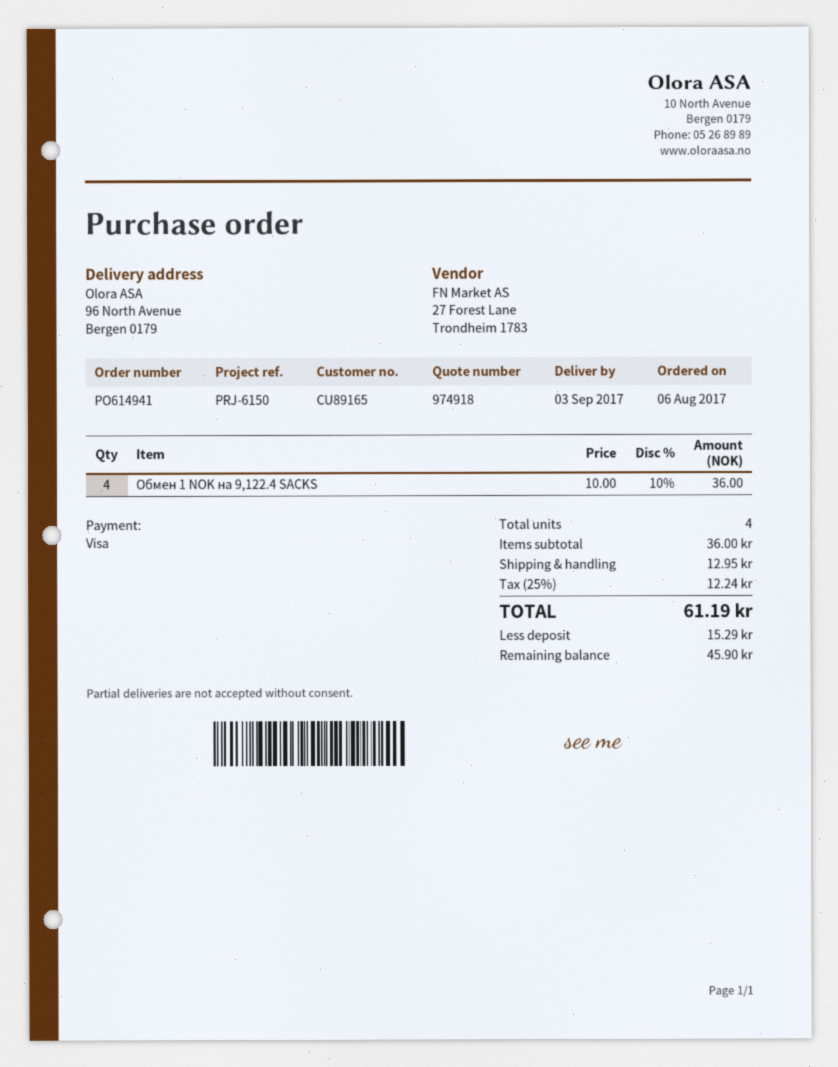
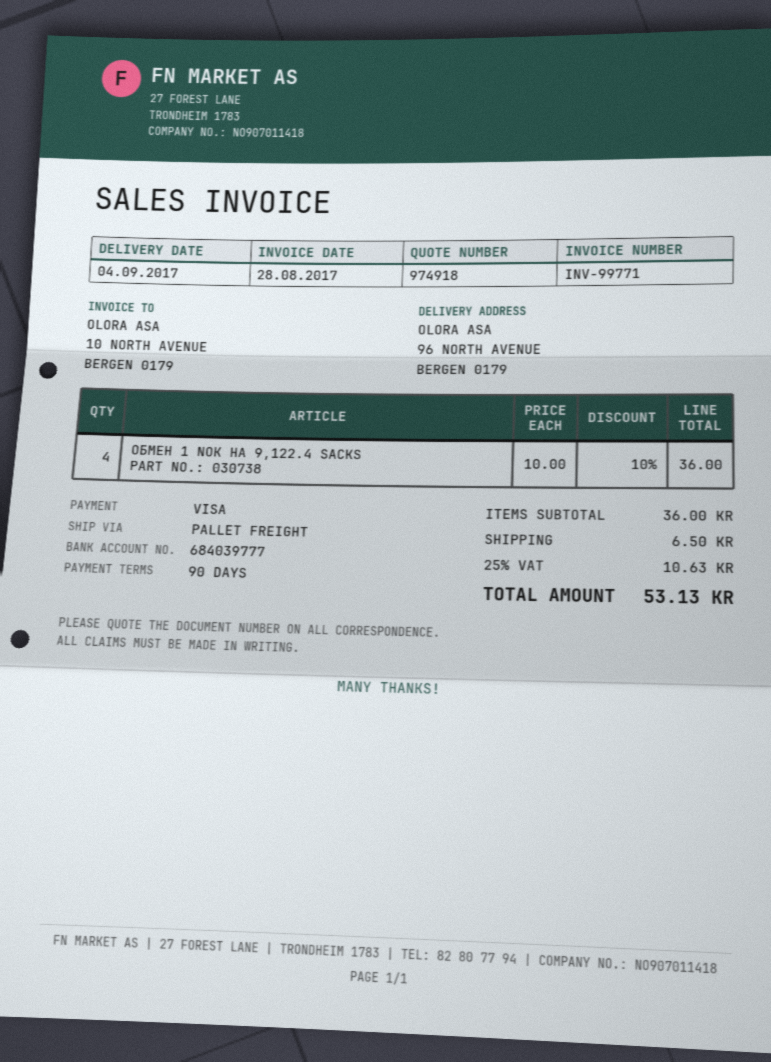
delivery date: 2017-09-03 -> 2017-09-04
shipping: 12.95 -> 6.50
tax: 25% = 12.24 -> 25% = 10.63
total: 61.19 -> 53.13

